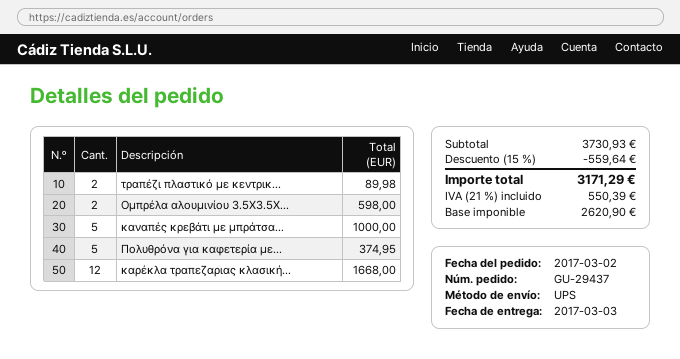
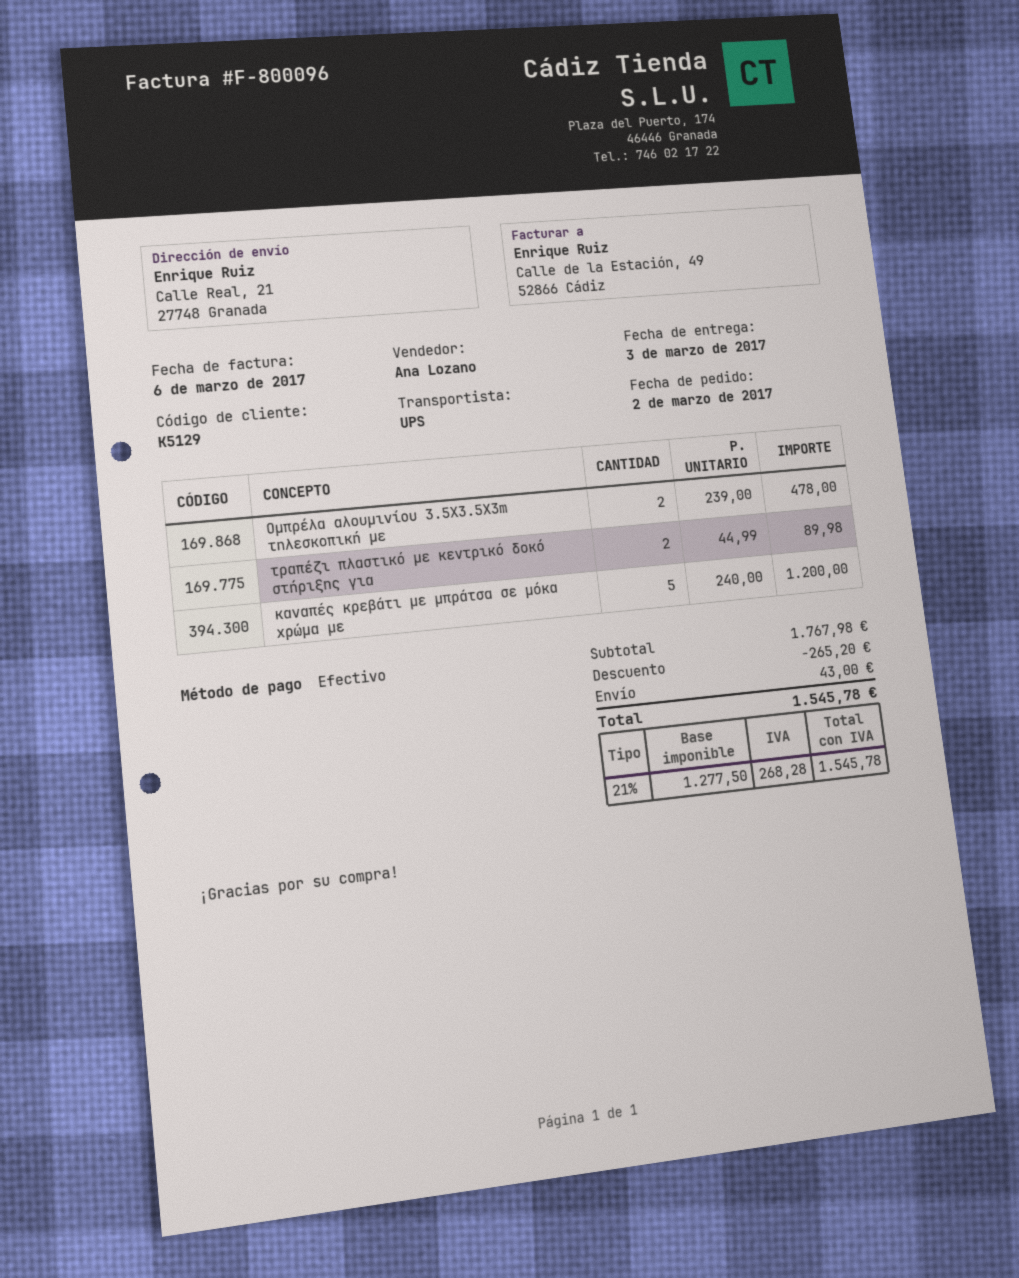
Ομπρέλα αλουμινίου 3.5X3.5X...: 2 for 598.00 -> 2 for 478.00
καναπές κρεβάτι με μπράτσα...: 5 for 1000.00 -> 5 for 1200.00
Πολυθρόνα για καφετερία με...: 5 for 374.95 -> none
καρέκλα τραπεζαριας κλασική...: 12 for 1668.00 -> none
subtotal: 3730.93 -> 1767.98
discount: 559.64 -> 265.20
shipping: none -> 43.00
net: 2620.90 -> 1277.50
tax: 21% = 550.39 -> 21% = 268.28
total: 3171.29 -> 1545.78

